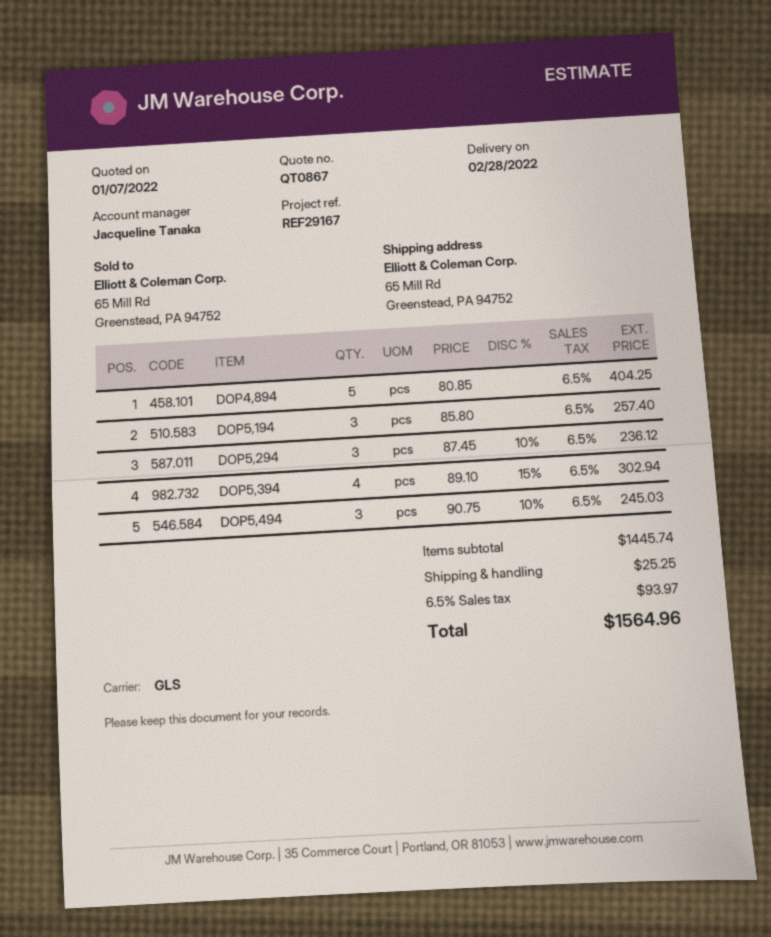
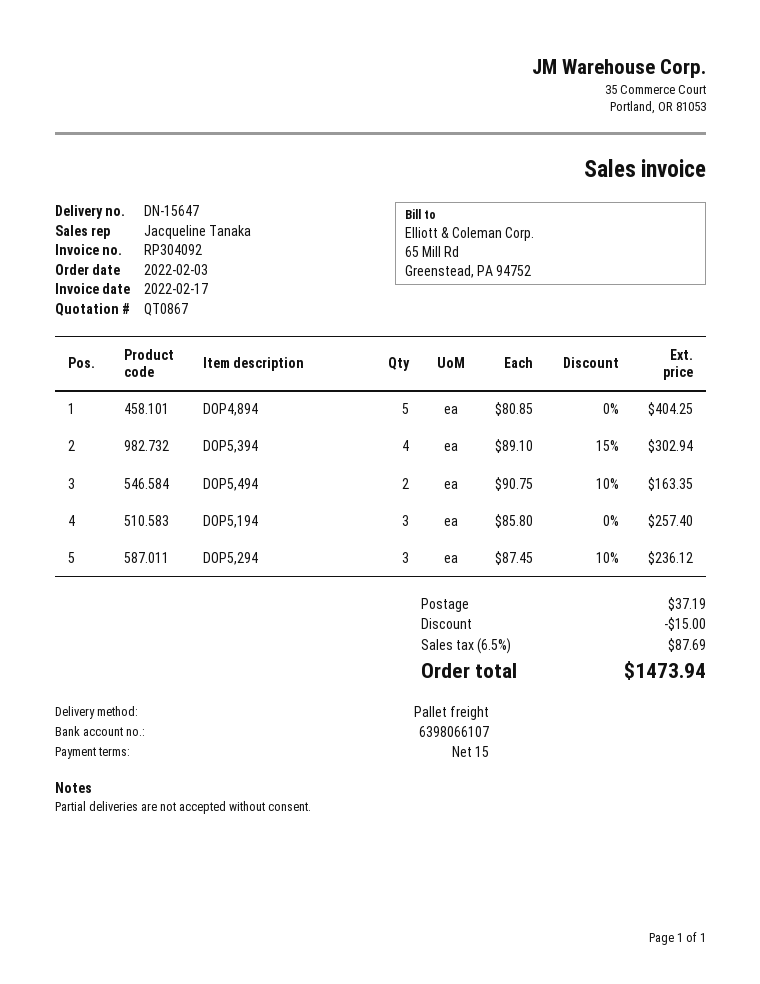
shipping method: GLS -> pallet freight
DOP5,494: 3 x 90.75 - 10% = 245.03 -> 2 x 90.75 - 10% = 163.35
discount: none -> 15.00
shipping: 25.25 -> 37.19
tax: 6.5% = 93.97 -> 6.5% = 87.69
total: 1564.96 -> 1473.94

